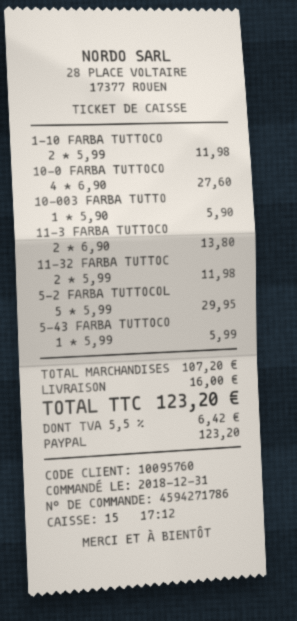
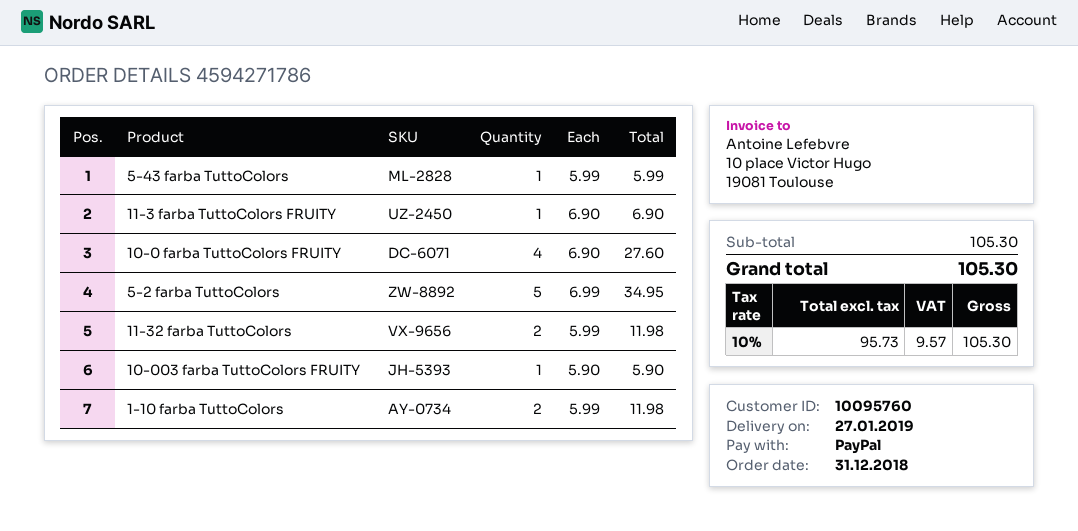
11-3 FARBA TUTTOCO: 2 x 6.90 = 13.80 -> 1 x 6.90 = 6.90
5-2 FARBA TUTTOCOL: 5 x 5.99 = 29.95 -> 5 x 6.99 = 34.95
subtotal: 107.20 -> 105.30
shipping: 16.00 -> none
tax: 5.5% = 6.42 -> 10% = 9.57
total: 123.20 -> 105.30

